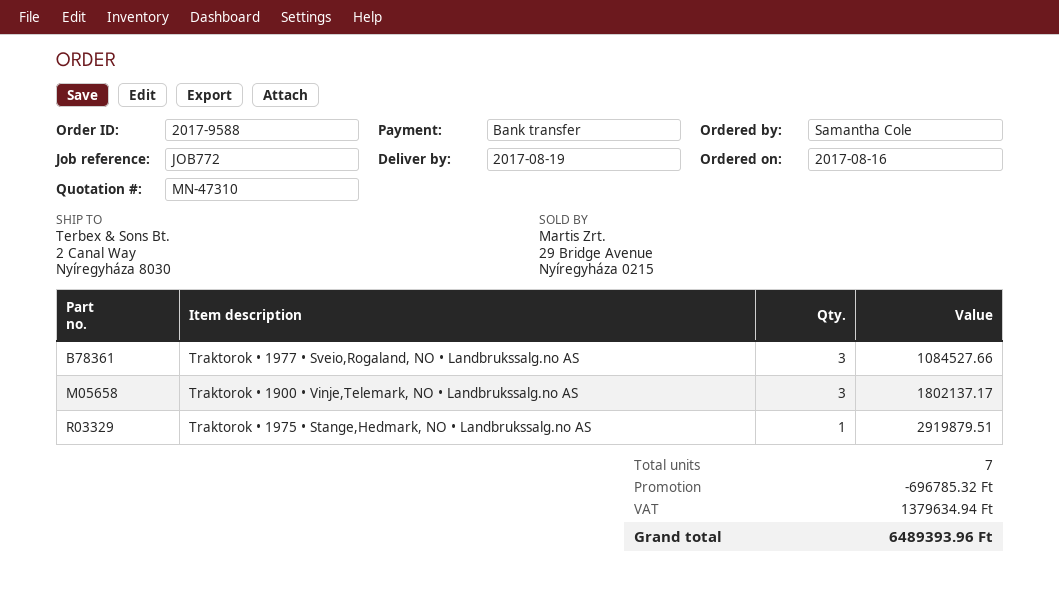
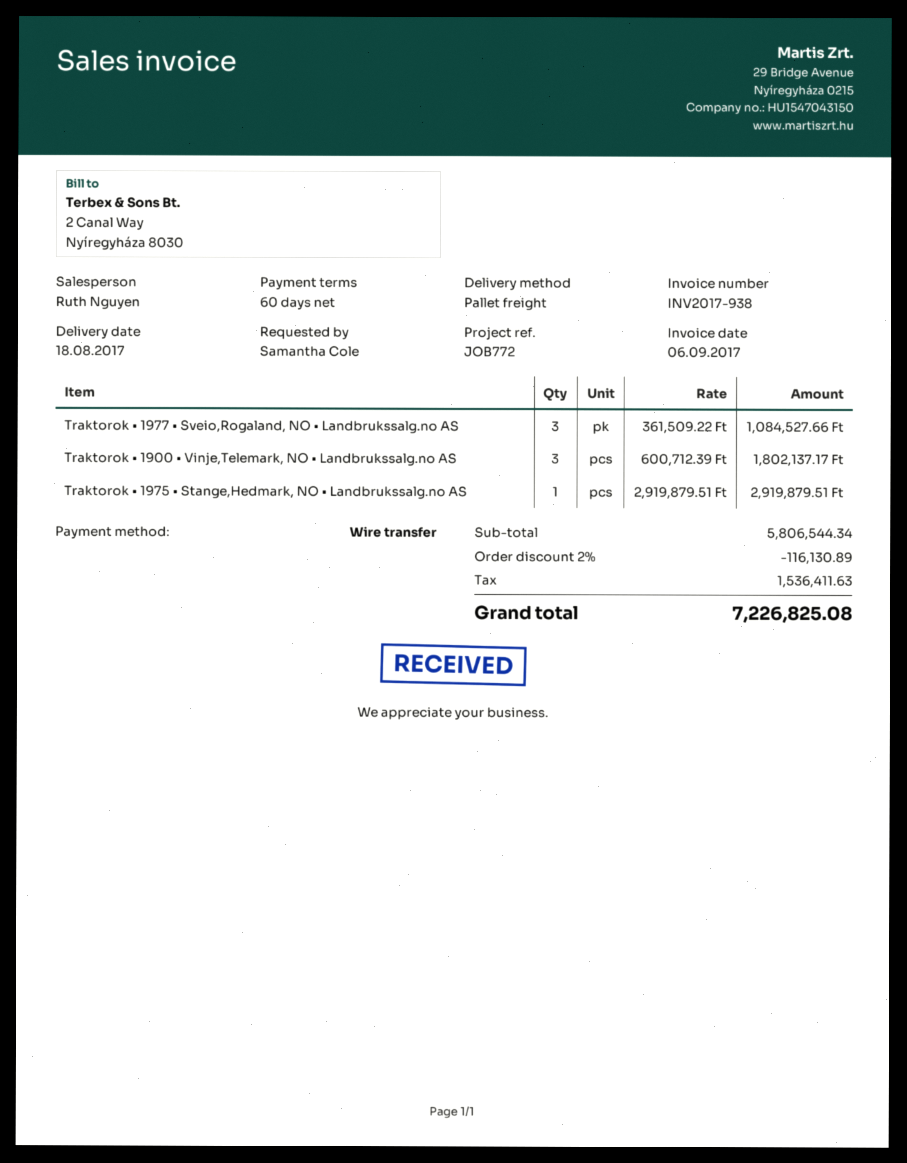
delivery date: 2017-08-19 -> 2017-08-18
discount: 696785.32 -> 116130.89
tax: 1379634.94 -> 1536411.63
total: 6489393.96 -> 7226825.08

